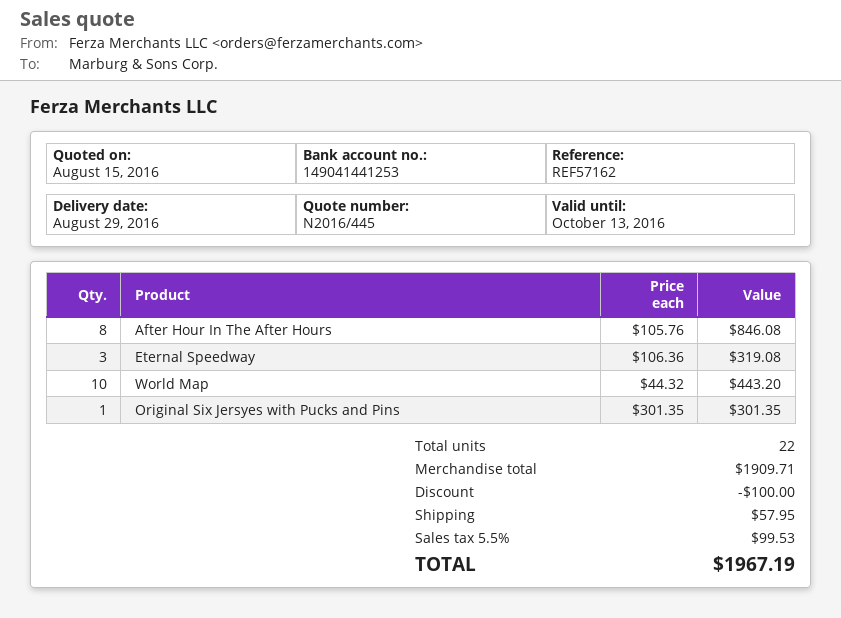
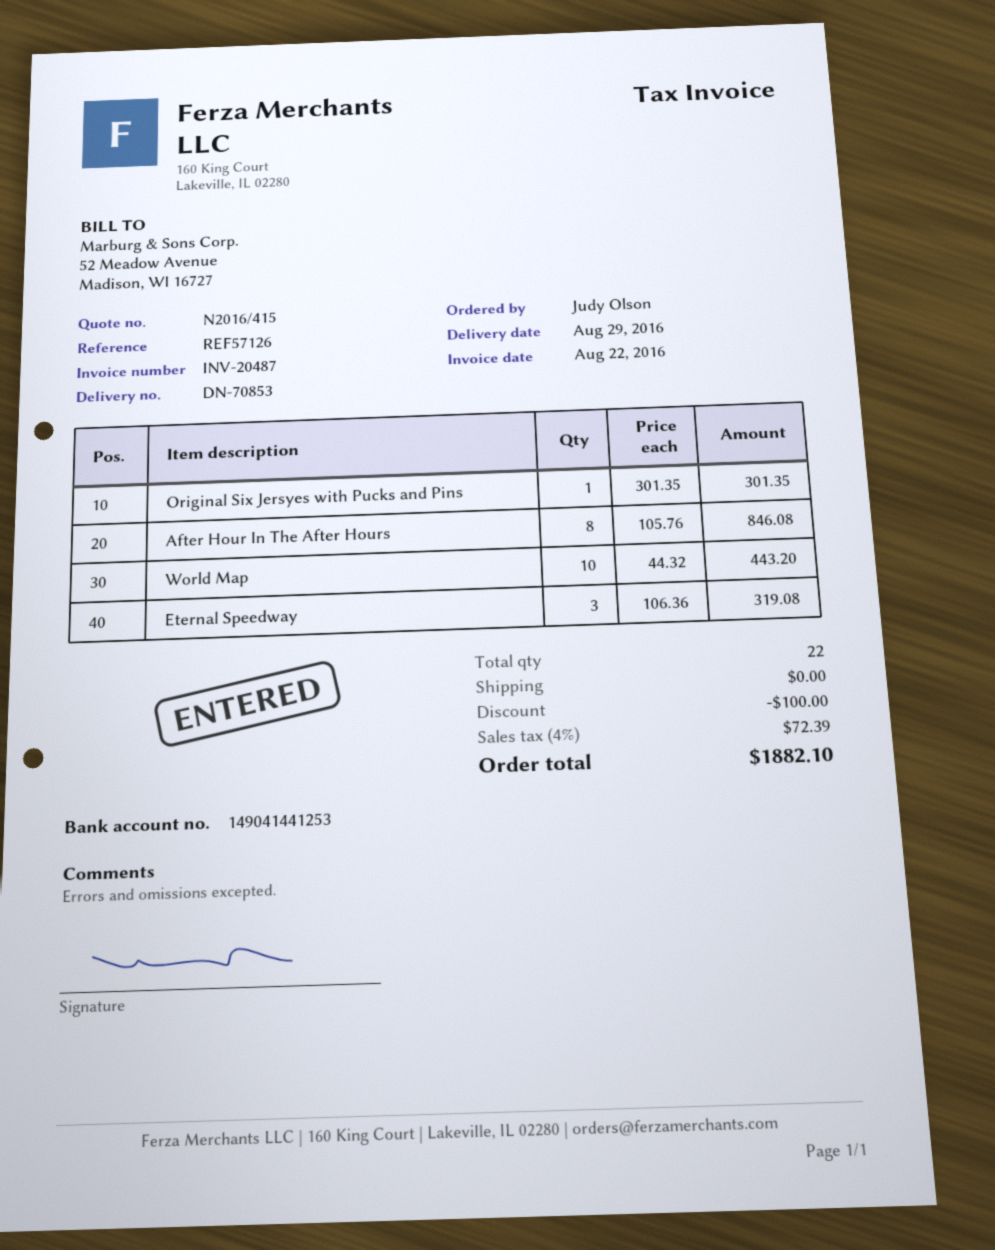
quote number: N2016/445 -> N2016/415
reference: REF57162 -> REF57126
shipping: 57.95 -> 0.00
tax: 5.5% = 99.53 -> 4% = 72.39
total: 1967.19 -> 1882.10

